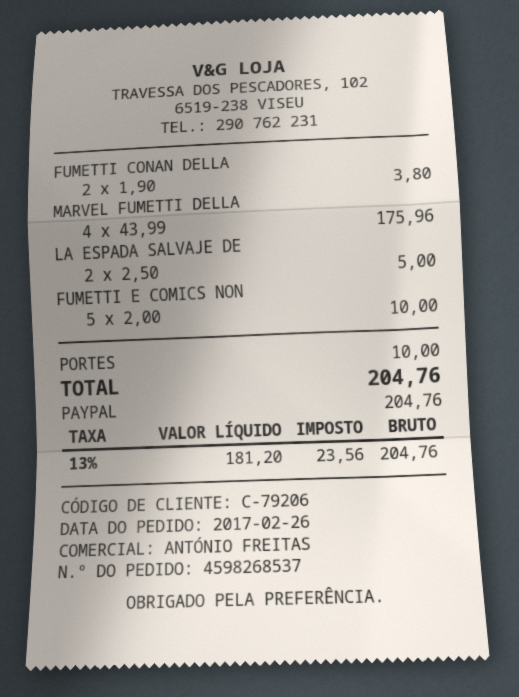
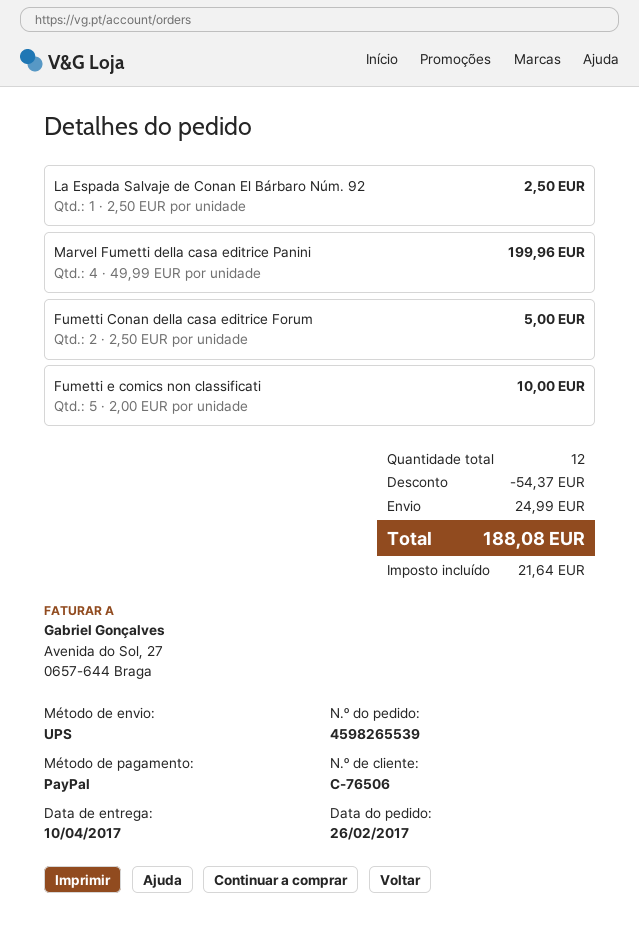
order number: 4598268537 -> 4598265539
customer number: C-79206 -> C-76506
FUMETTI CONAN DELLA: 2 x 1.90 = 3.80 -> 2 x 2.50 = 5.00
MARVEL FUMETTI DELLA: 4 x 43.99 = 175.96 -> 4 x 49.99 = 199.96
LA ESPADA SALVAJE DE: 2 x 2.50 = 5.00 -> 1 x 2.50 = 2.50
discount: none -> 54.37
shipping: 10.00 -> 24.99
tax: 23.56 -> 21.64
total: 204.76 -> 188.08

